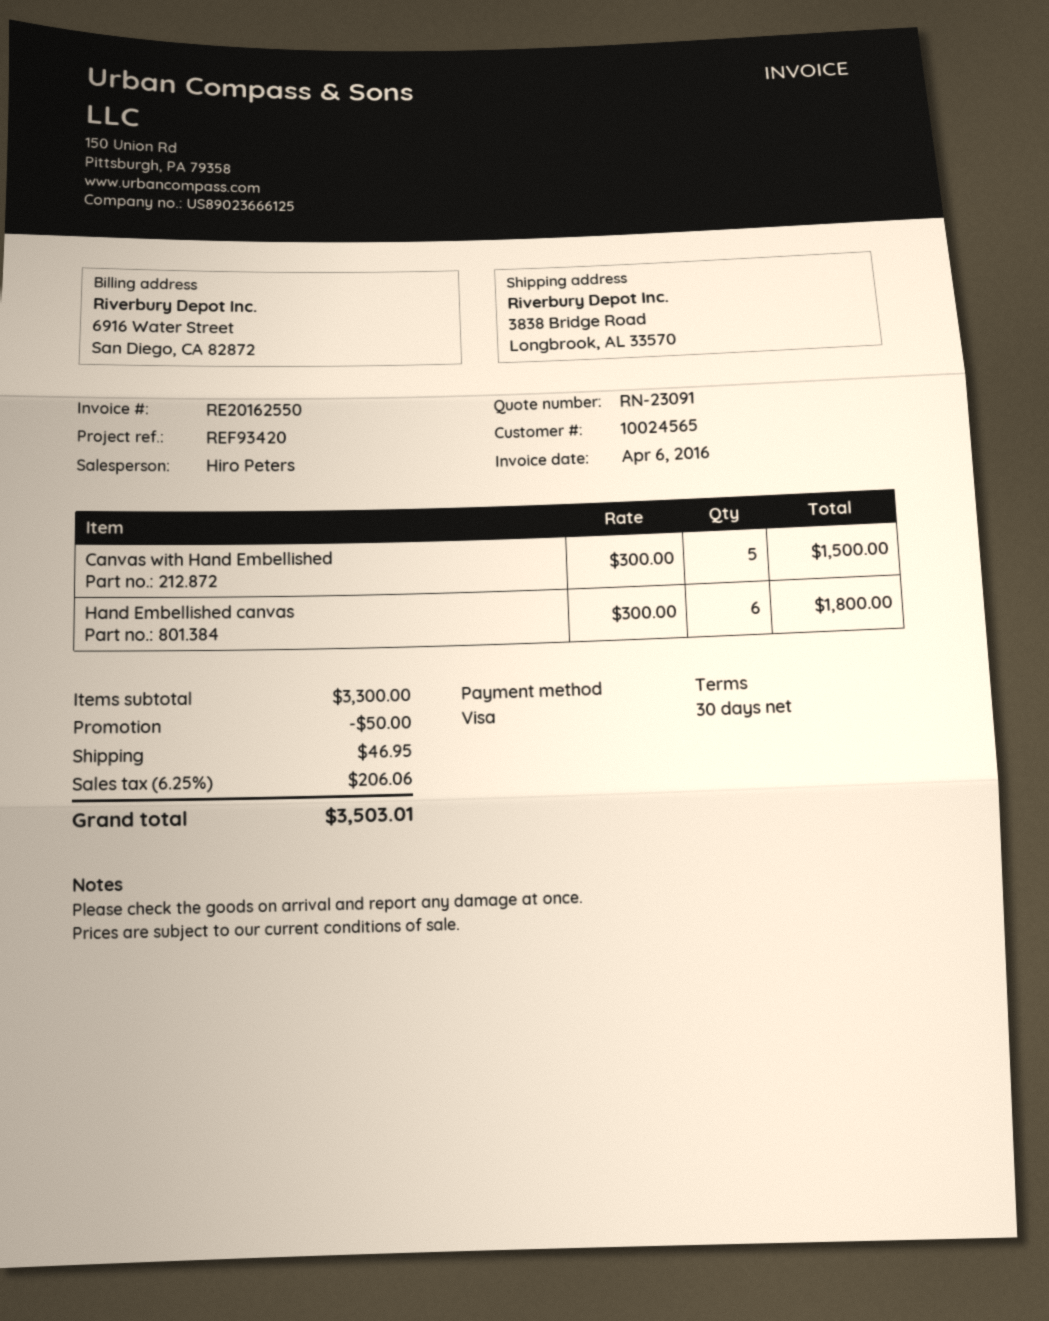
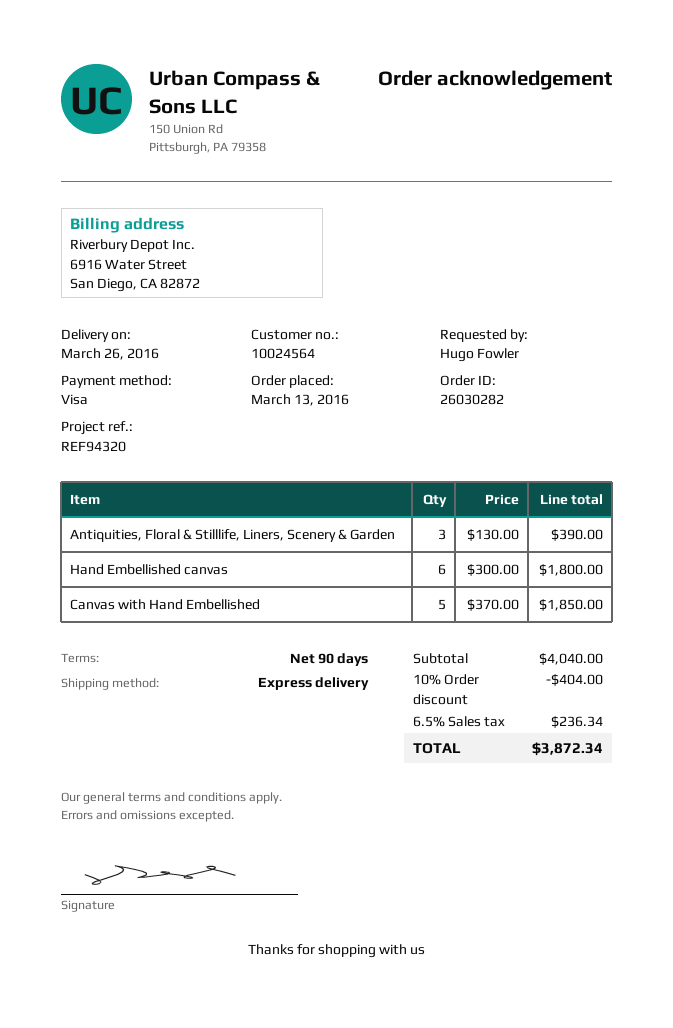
payment terms: 30 days -> 90 days
customer number: 10024565 -> 10024564
reference: REF93420 -> REF94320
Canvas with Hand Embellished: 5 x 300.00 = 1500.00 -> 5 x 370.00 = 1850.00
Antiquities, Floral & Stilllife, Liners, Scenery & Garden: none -> 3 x 130.00 = 390.00
subtotal: 3300.00 -> 4040.00
discount: 50.00 -> 404.00
shipping: 46.95 -> none
tax: 6.25% = 206.06 -> 6.5% = 236.34
total: 3503.01 -> 3872.34

